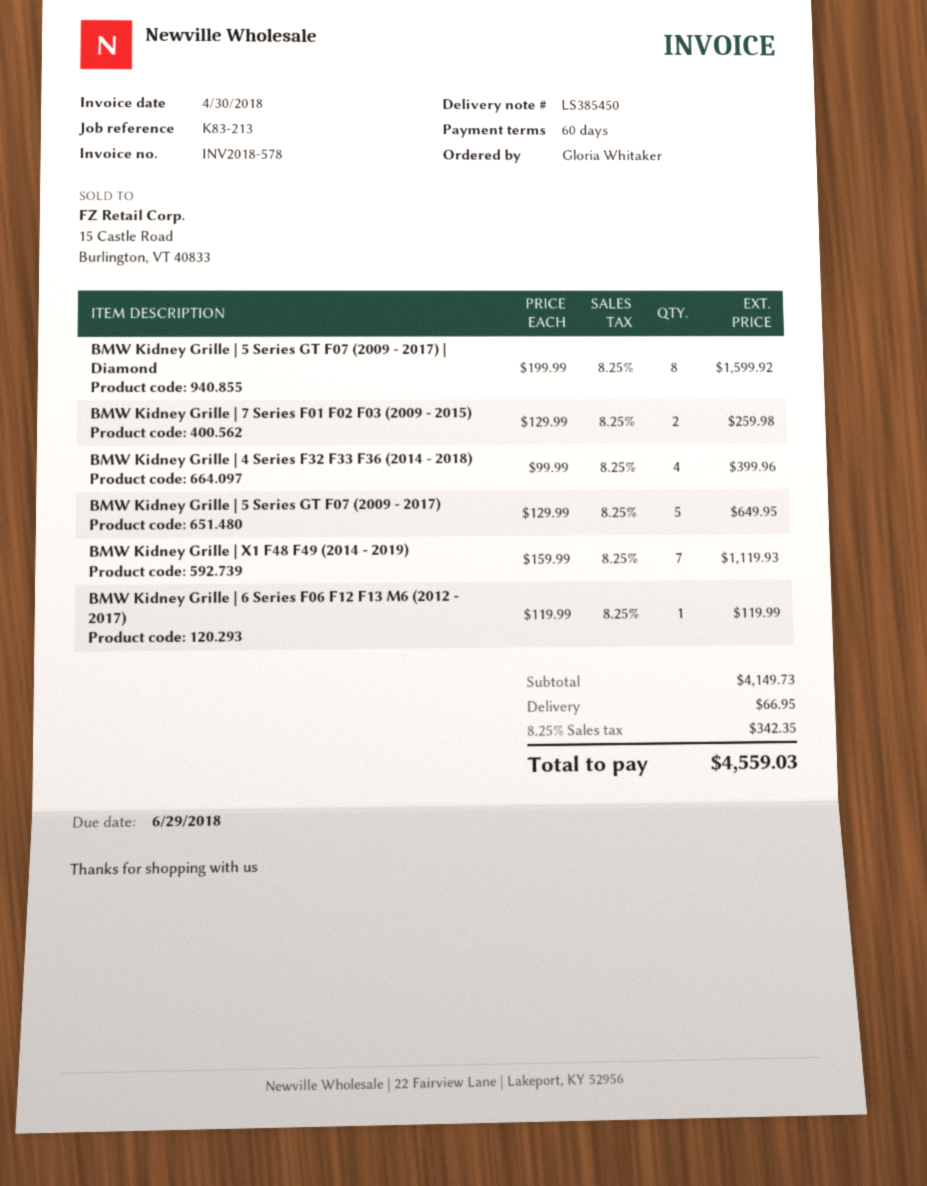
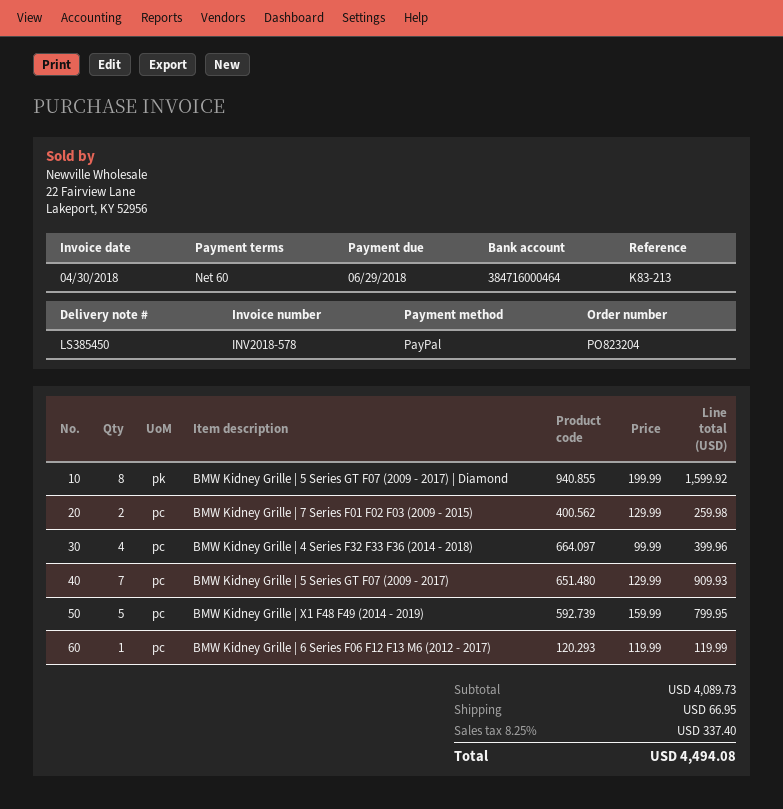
BMW Kidney Grille | 5 Series GT F07 (2009 - 2017): 5 x 129.99 = 649.95 -> 7 x 129.99 = 909.93
BMW Kidney Grille | X1 F48 F49 (2014 - 2019): 7 x 159.99 = 1119.93 -> 5 x 159.99 = 799.95
subtotal: 4149.73 -> 4089.73
tax: 8.25% = 342.35 -> 8.25% = 337.40
total: 4559.03 -> 4494.08

